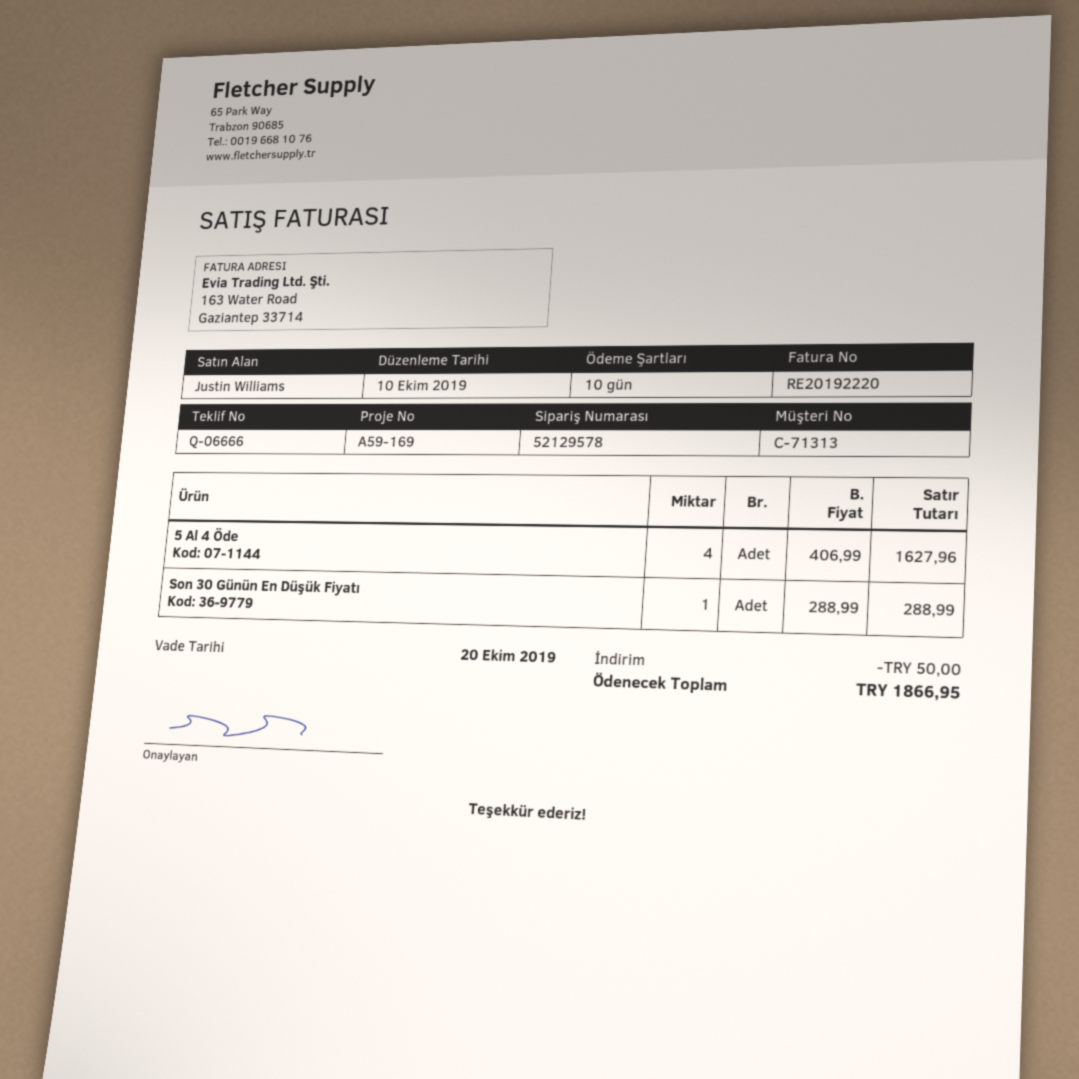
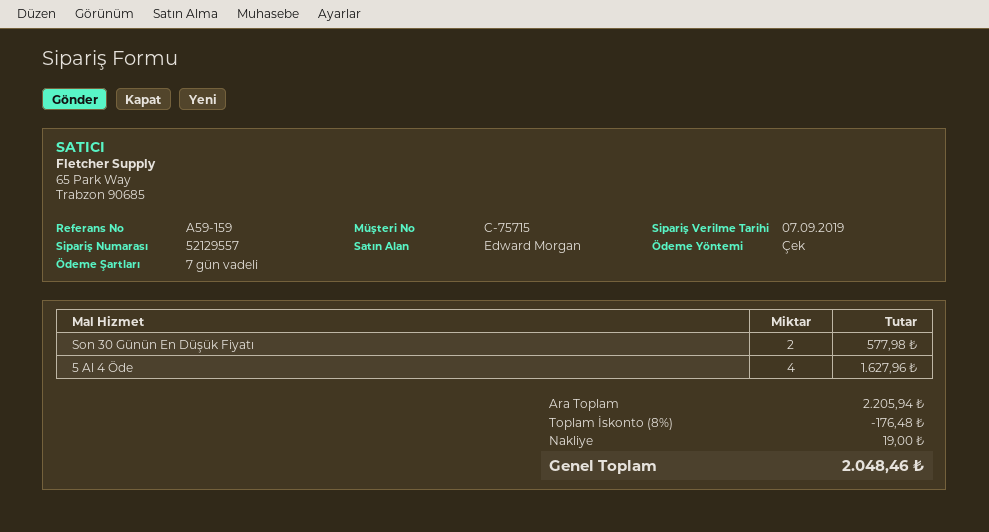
order number: 52129578 -> 52129557
payment terms: 10 days -> 7 days
customer number: C-71313 -> C-75715
reference: A59-169 -> A59-159
ordered by: Justin Williams -> Edward Morgan
Son 30 Günün En Düşük Fiyatı: 1 for 288.99 -> 2 for 577.98
discount: 50.00 -> 176.48
shipping: none -> 19.00
total: 1866.95 -> 2048.46

